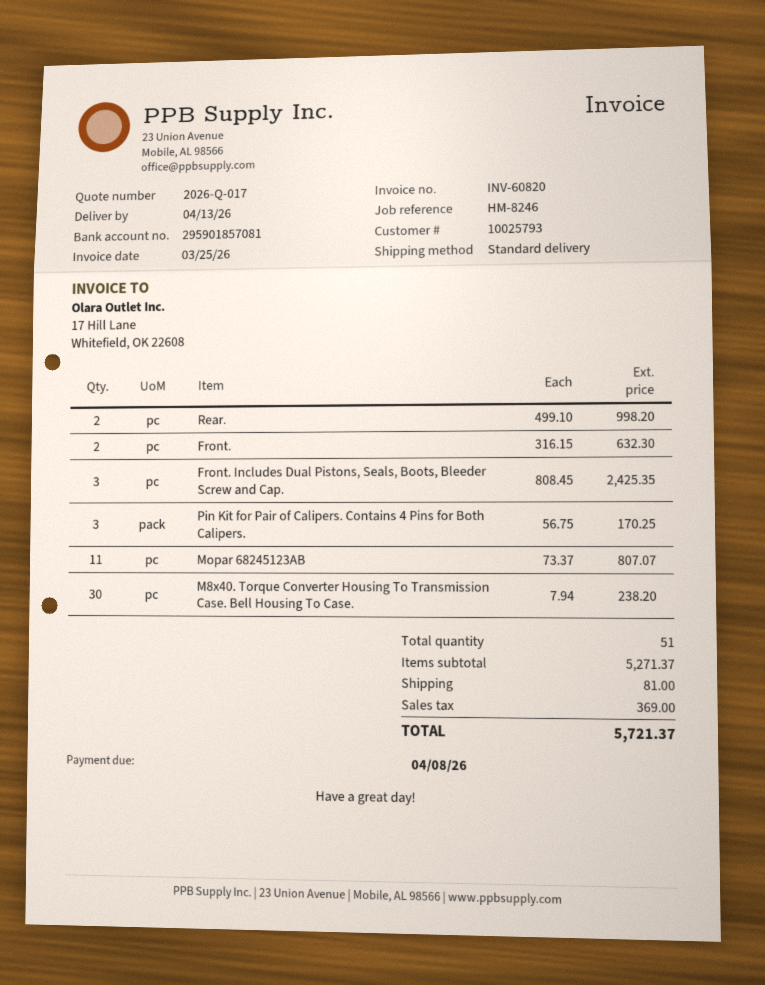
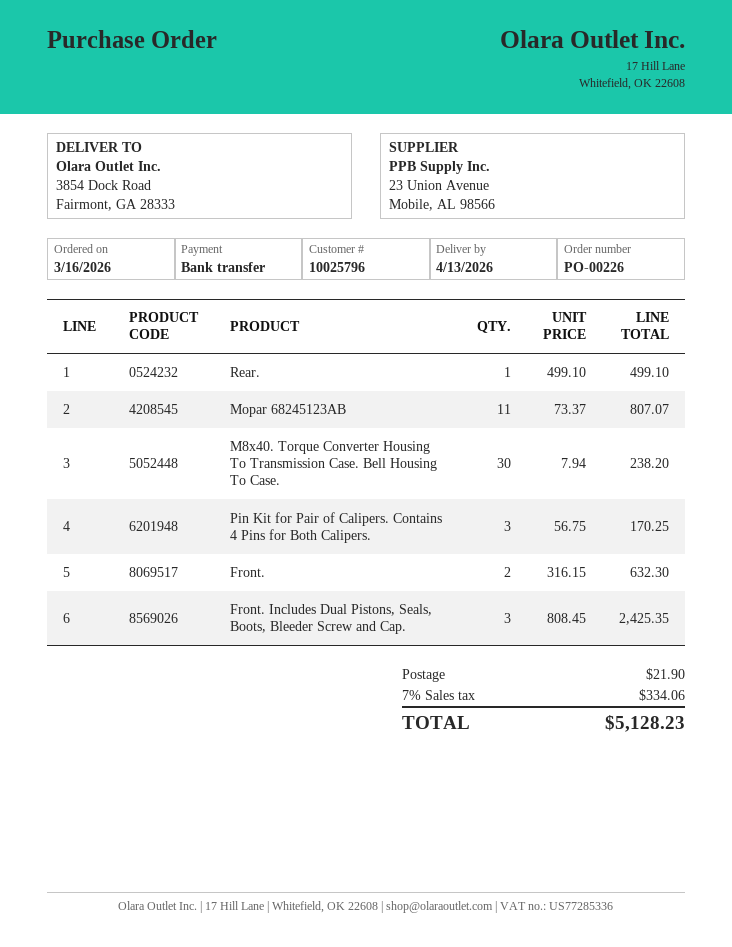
customer number: 10025793 -> 10025796
Rear.: 2 x 499.10 = 998.20 -> 1 x 499.10 = 499.10
shipping: 81.00 -> 21.90
tax: 369.00 -> 334.06
total: 5721.37 -> 5128.23

